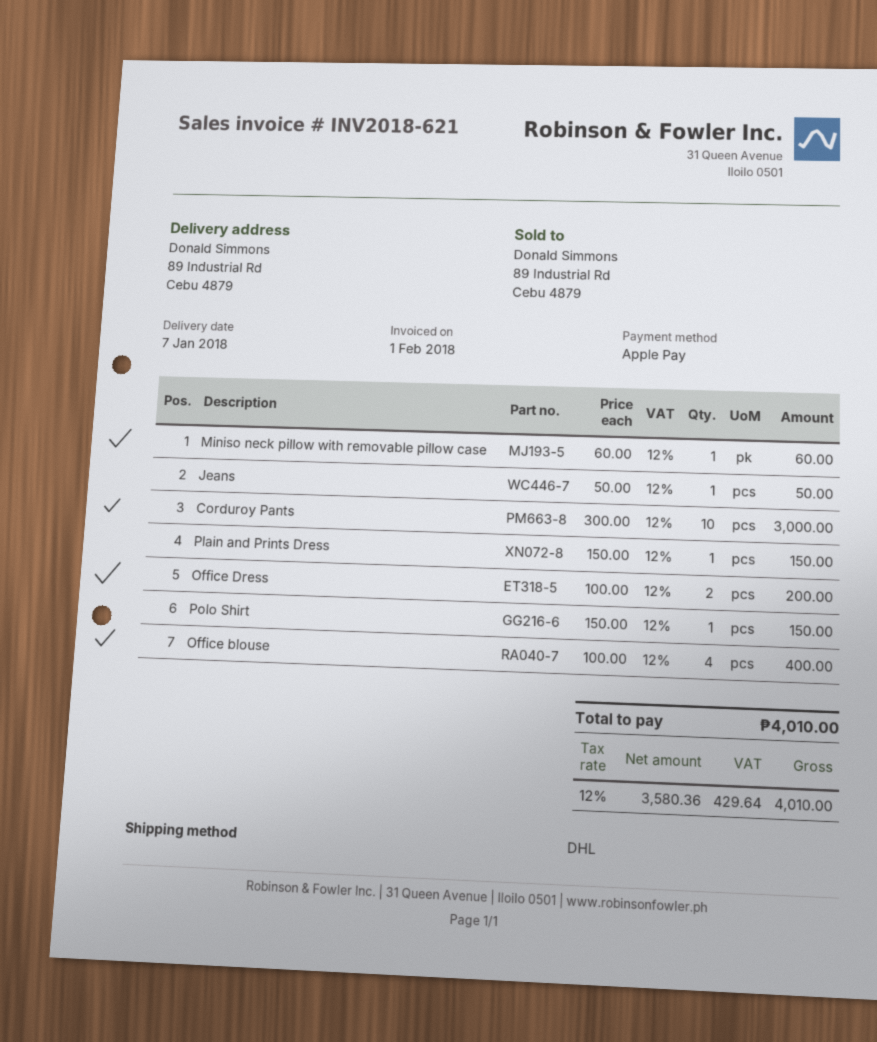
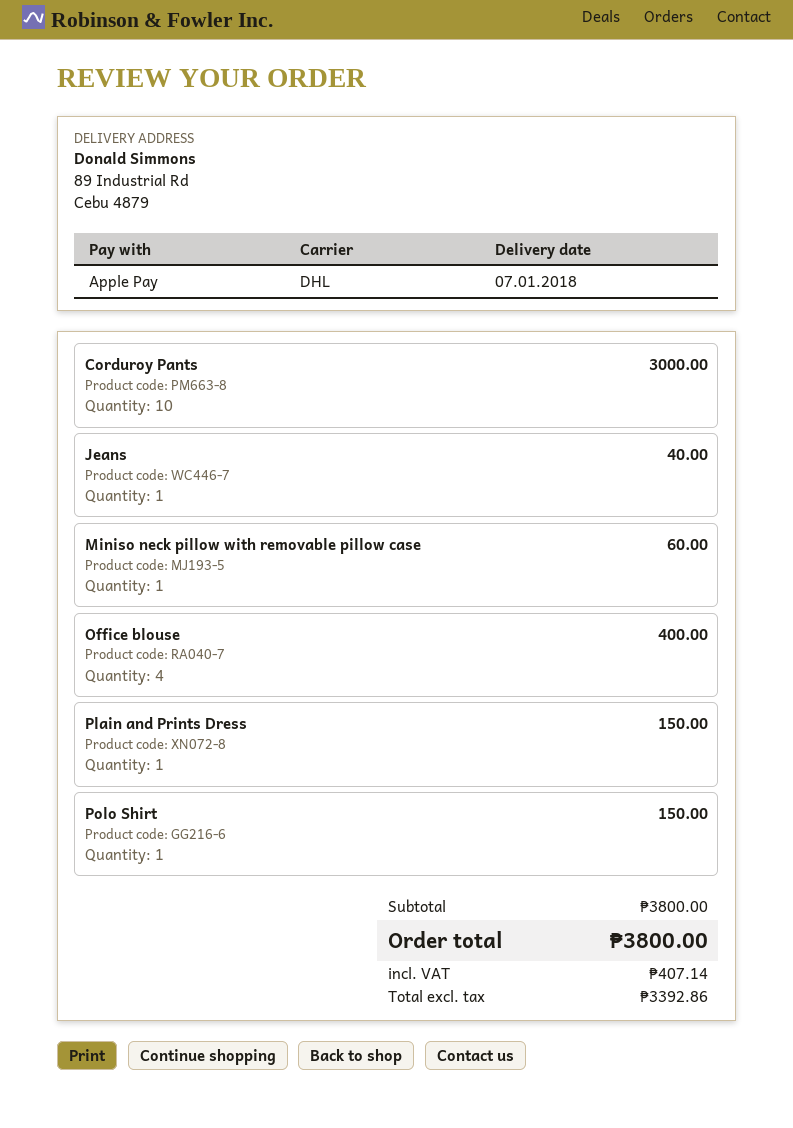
Jeans: 1 for 50.00 -> 1 for 40.00
Office Dress: 2 for 200.00 -> none
net: 3580.36 -> 3392.86
tax: 429.64 -> 407.14
total: 4010.00 -> 3800.00

